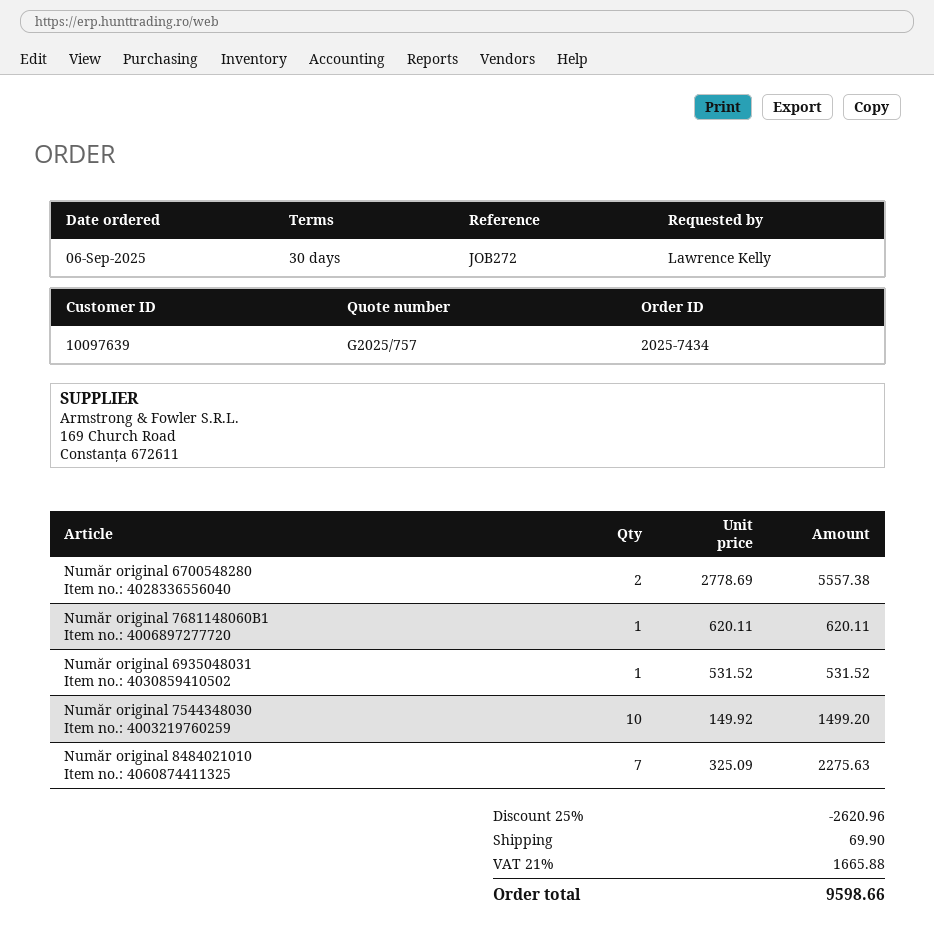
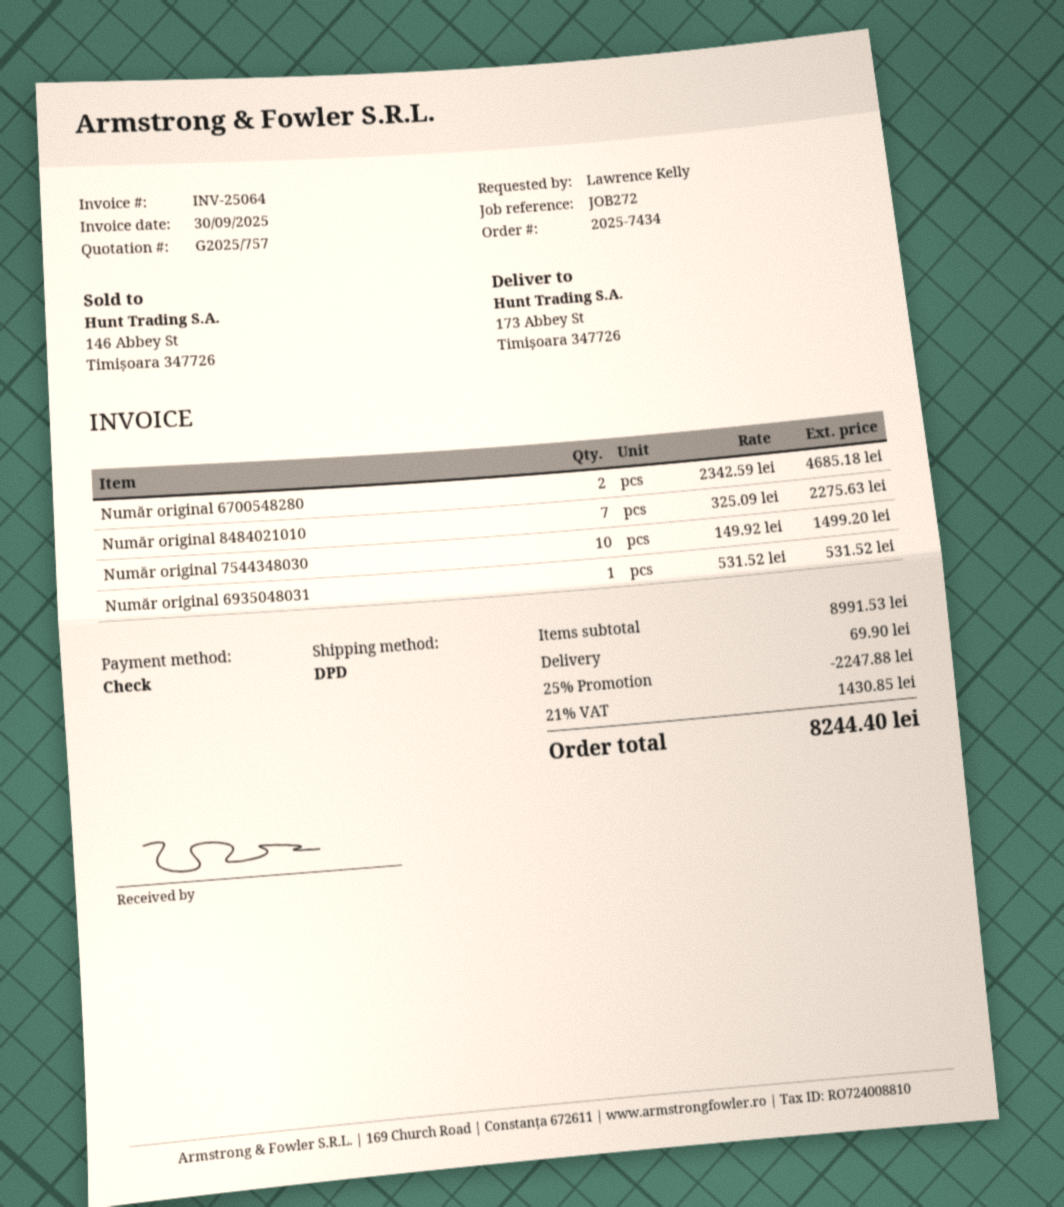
Număr original 6700548280: 2 x 2778.69 = 5557.38 -> 2 x 2342.59 = 4685.18
Număr original 7681148060B1: 1 x 620.11 = 620.11 -> none
discount: 25% = 2620.96 -> 25% = 2247.88
tax: 21% = 1665.88 -> 21% = 1430.85
total: 9598.66 -> 8244.40

